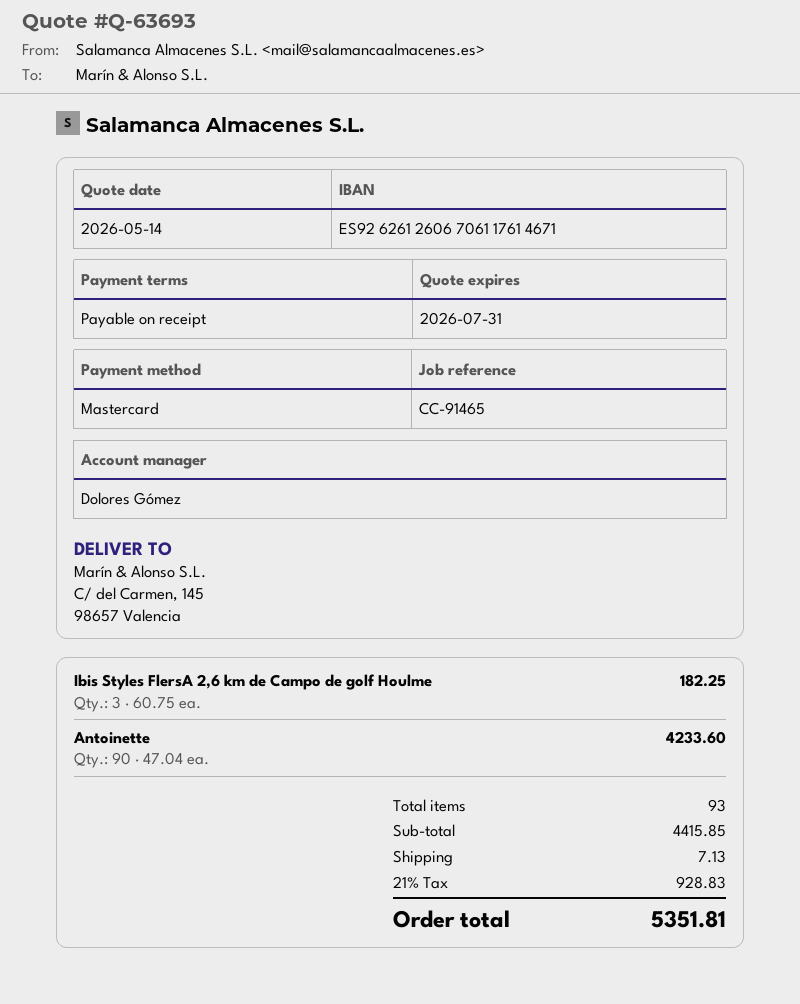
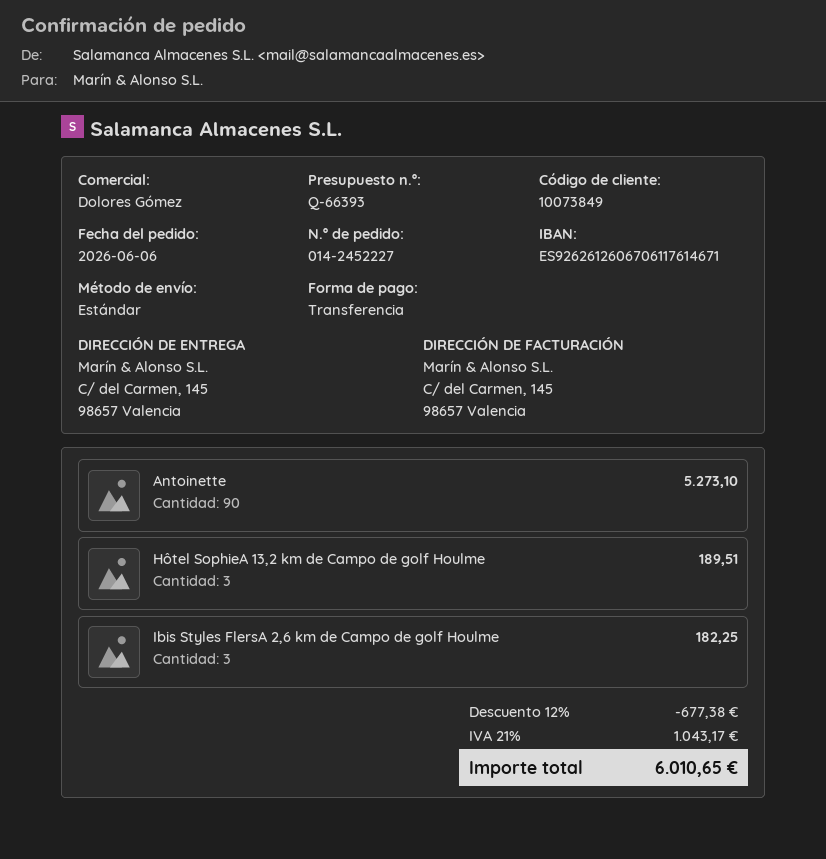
quote number: Q-63693 -> Q-66393
payment method: Mastercard -> bank transfer
Antoinette: 90 for 4233.60 -> 90 for 5273.10
Hôtel SophieA 13,2 km de Campo de golf Houlme: none -> 3 for 189.51
discount: none -> 12% = 677.38
shipping: 7.13 -> none
tax: 21% = 928.83 -> 21% = 1043.17
total: 5351.81 -> 6010.65

